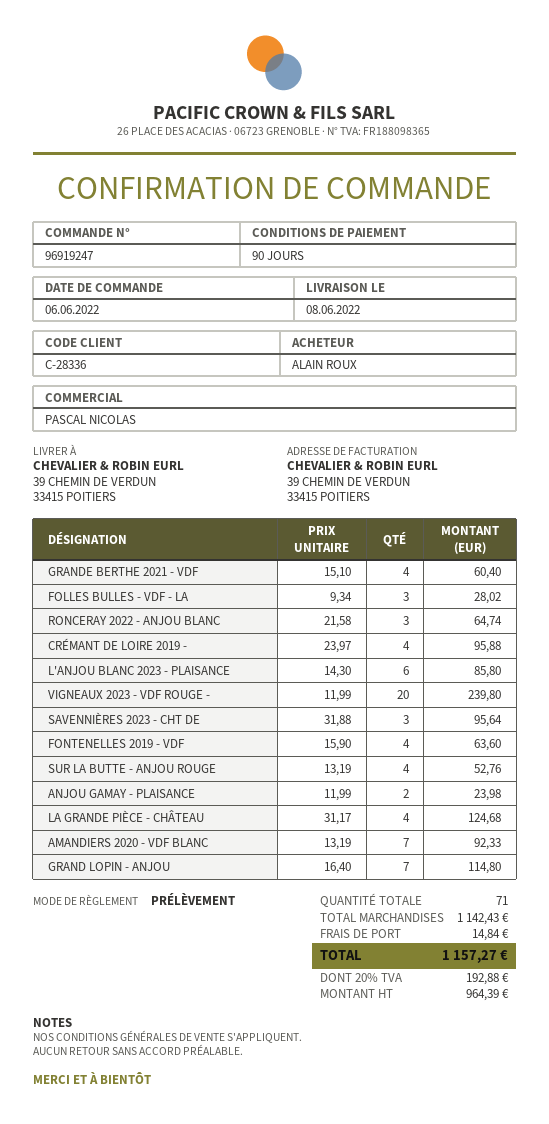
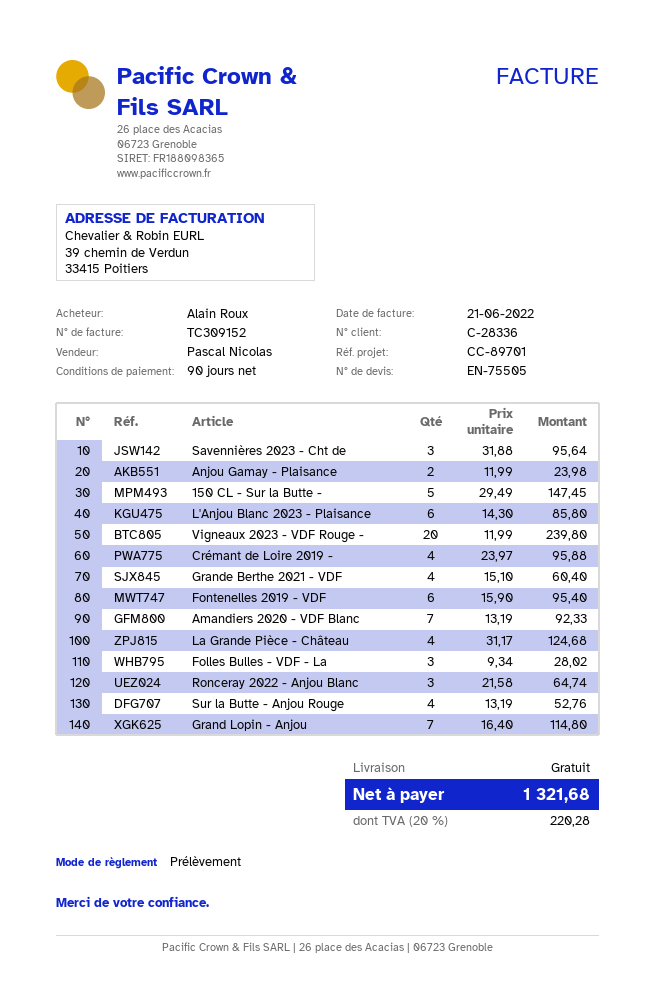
FONTENELLES 2019 - VDF: 4 x 15.90 = 63.60 -> 6 x 15.90 = 95.40
150 CL - Sur la Butte -: none -> 5 x 29.49 = 147.45
shipping: 14.84 -> 0.00
tax: 20% = 192.88 -> 20% = 220.28
total: 1157.27 -> 1321.68

